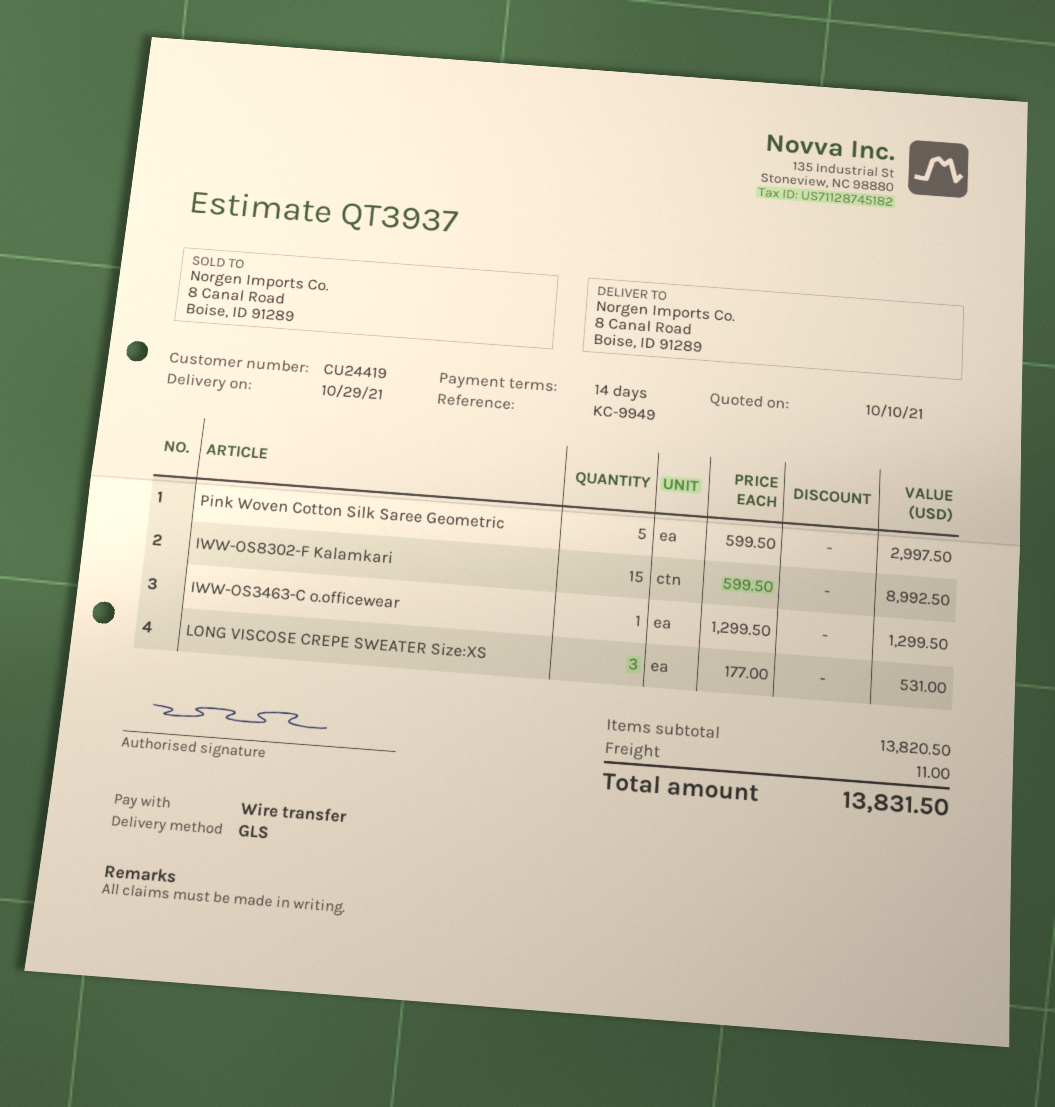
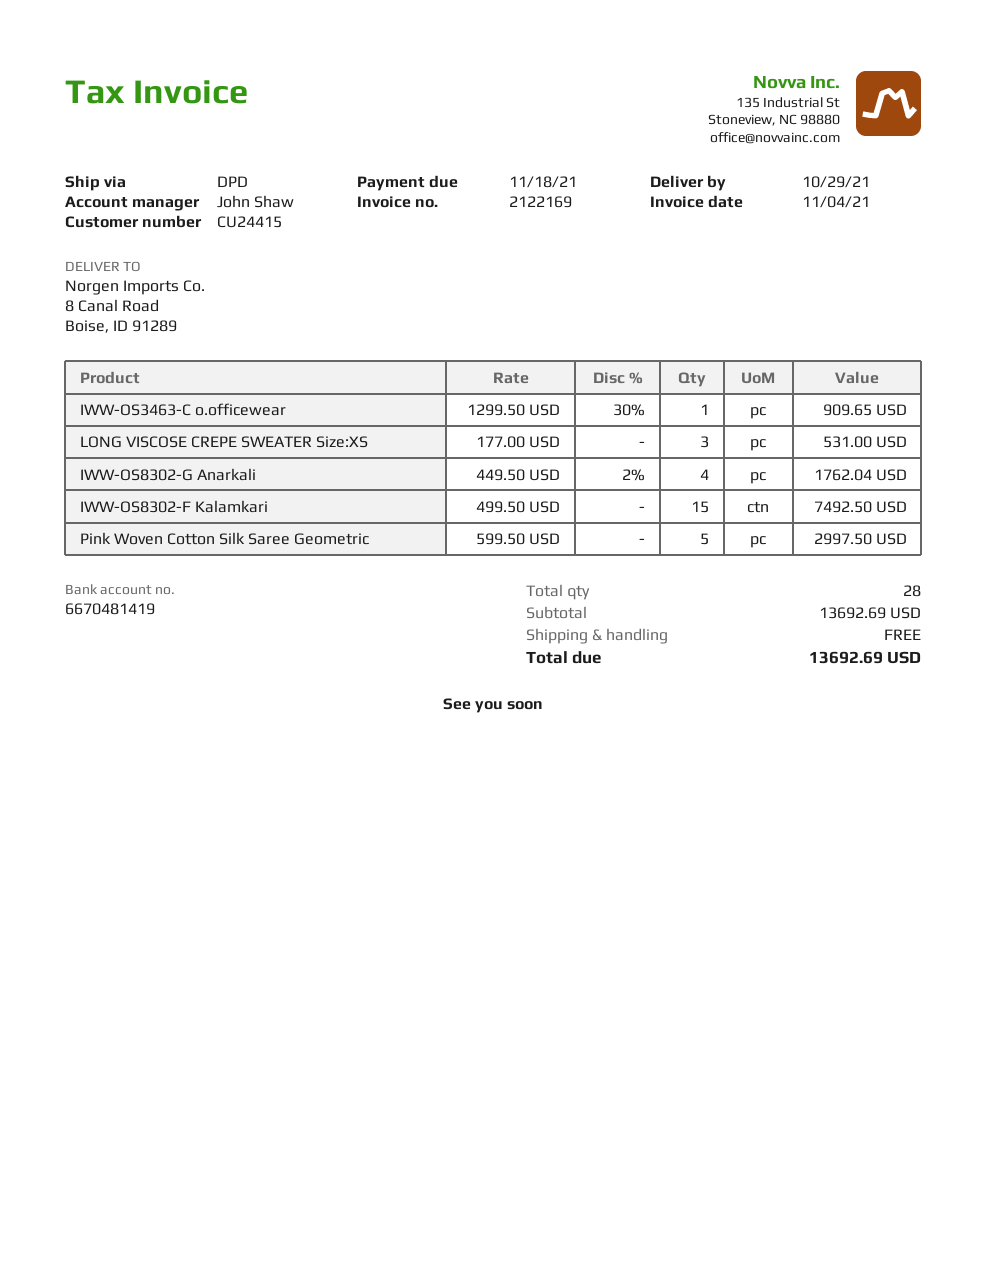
customer number: CU24419 -> CU24415
shipping method: GLS -> DPD
IWW-OS8302-F Kalamkari: 15 x 599.50 = 8992.50 -> 15 x 499.50 = 7492.50
IWW-OS3463-C o.officewear: 1 x 1299.50 = 1299.50 -> 1 x 1299.50 - 30% = 909.65
IWW-OS8302-G Anarkali: none -> 4 x 449.50 - 2% = 1762.04
subtotal: 13820.50 -> 13692.69
shipping: 11.00 -> 0.00
total: 13831.50 -> 13692.69

